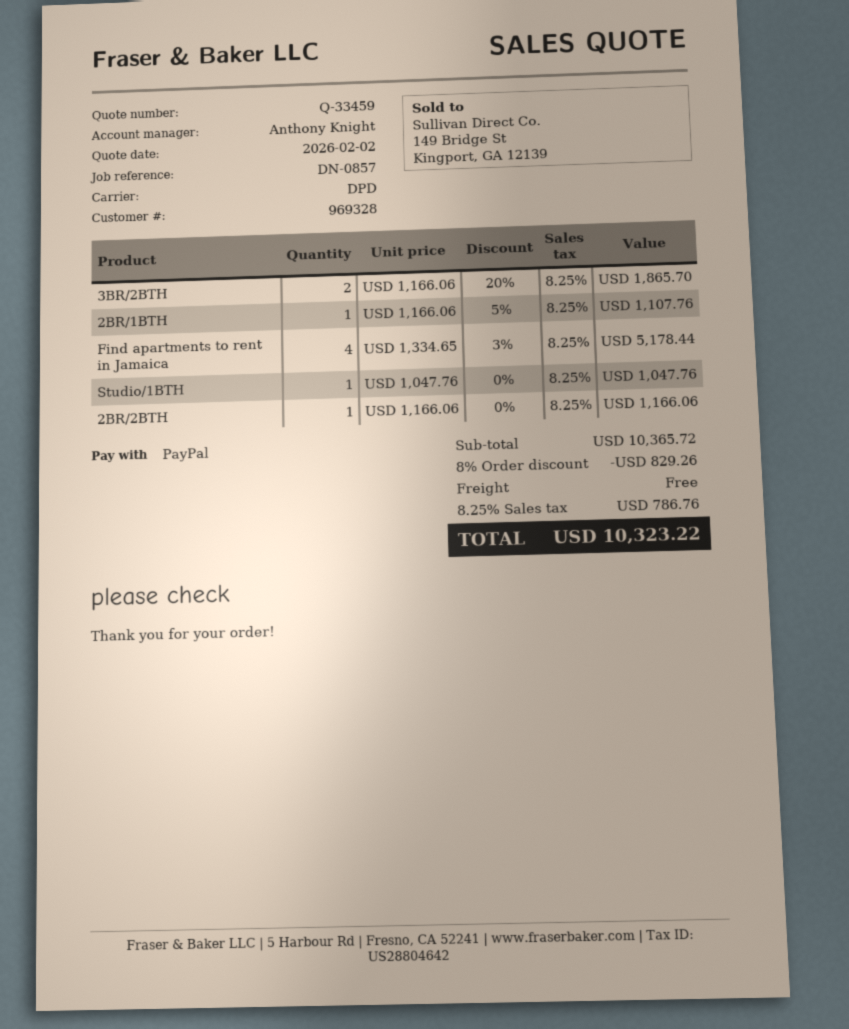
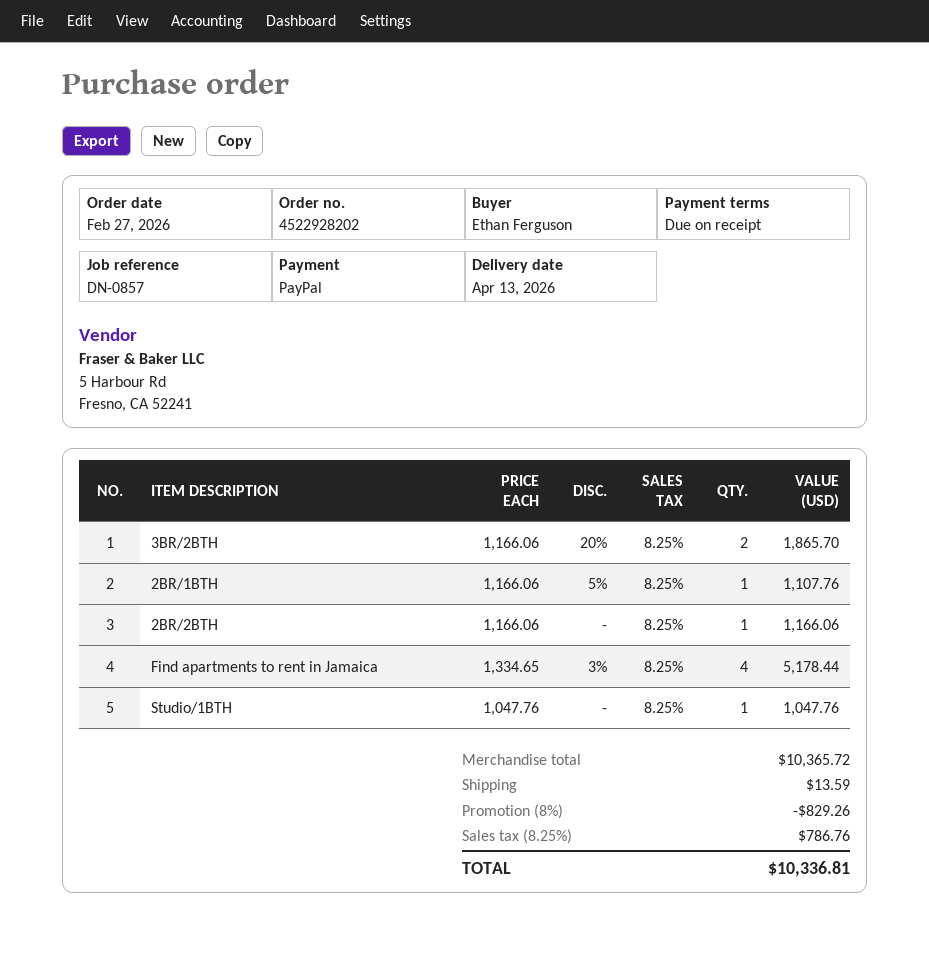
shipping: 0.00 -> 13.59
total: 10323.22 -> 10336.81

